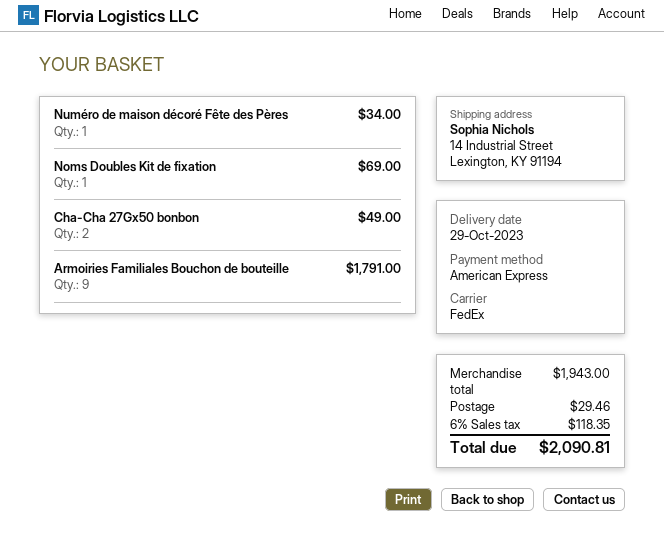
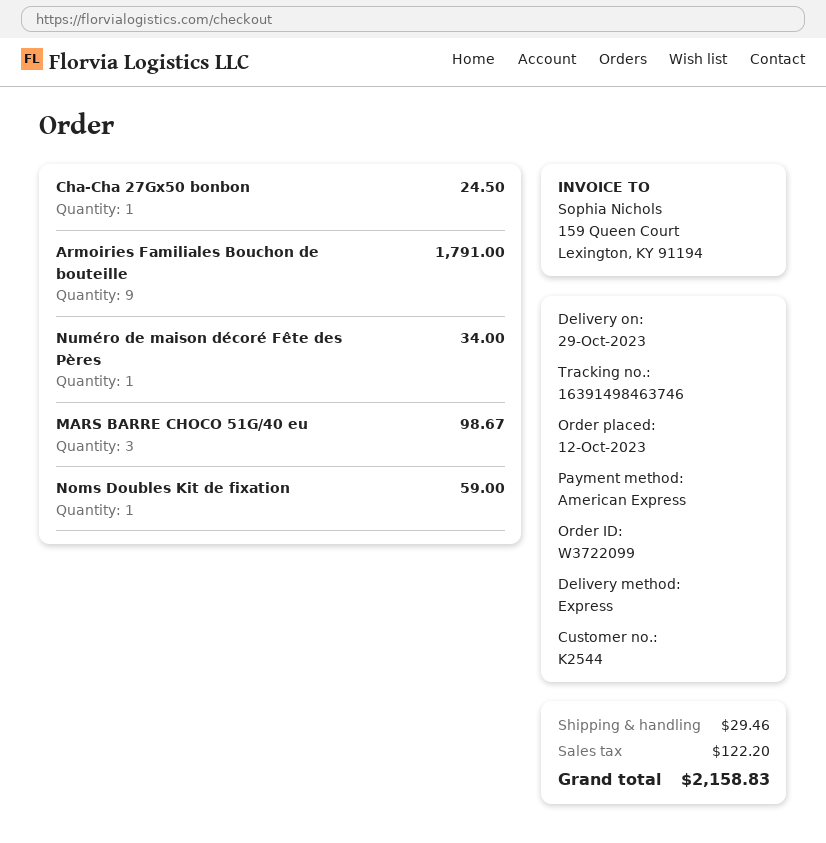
shipping method: FedEx -> express
Noms Doubles Kit de fixation: 1 for 69.00 -> 1 for 59.00
Cha-Cha 27Gx50 bonbon: 2 for 49.00 -> 1 for 24.50
MARS BARRE CHOCO 51G/40 eu: none -> 3 for 98.67
tax: 118.35 -> 122.20
total: 2090.81 -> 2158.83

